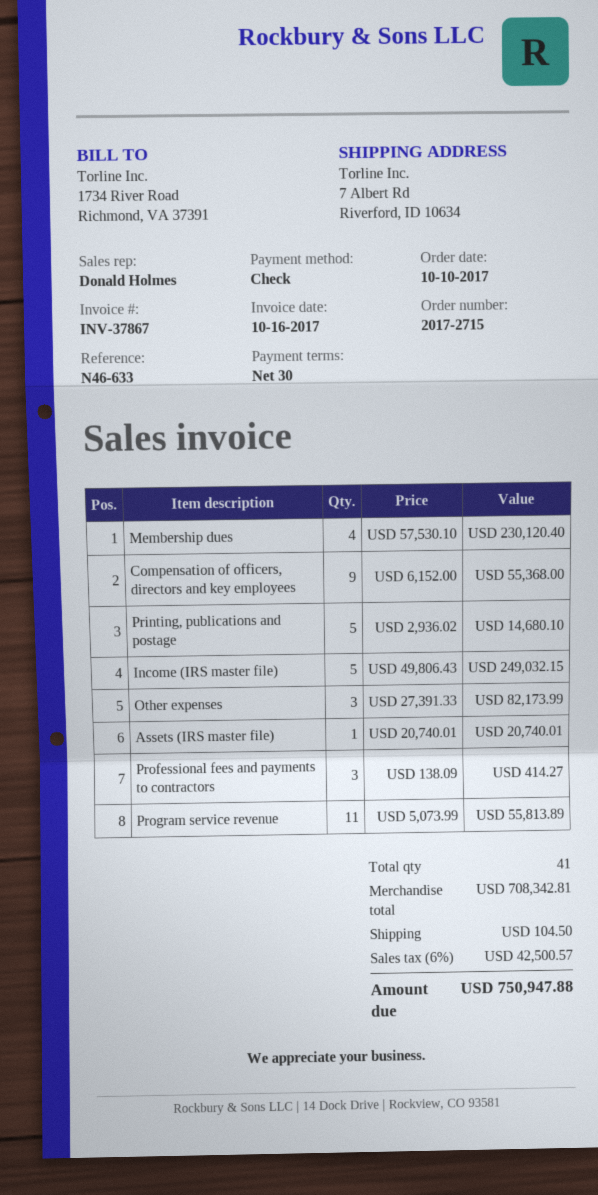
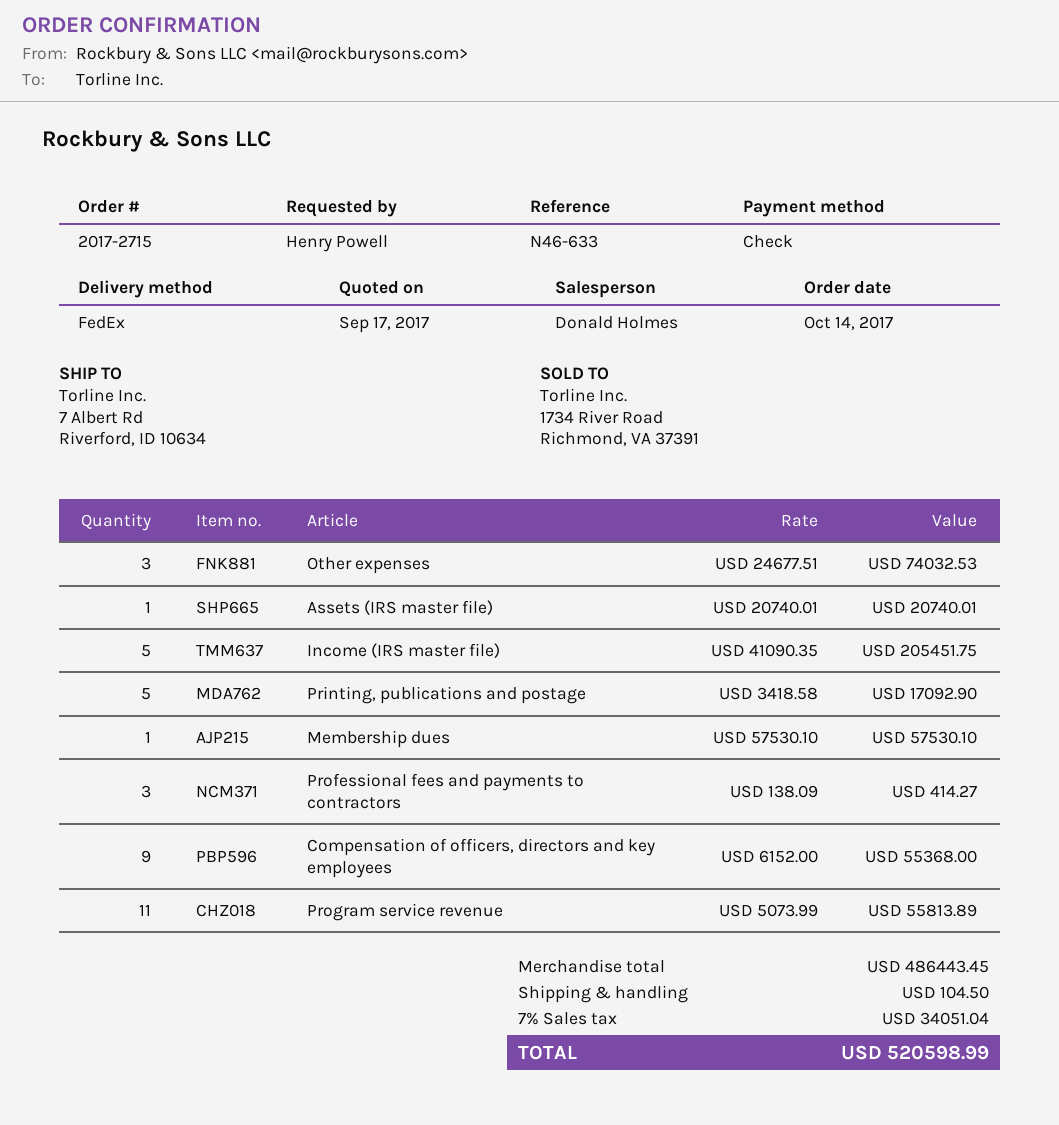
order date: 2017-10-10 -> 2017-10-14
Membership dues: 4 x 57530.10 = 230120.40 -> 1 x 57530.10 = 57530.10
Printing, publications and postage: 5 x 2936.02 = 14680.10 -> 5 x 3418.58 = 17092.90
Income (IRS master file): 5 x 49806.43 = 249032.15 -> 5 x 41090.35 = 205451.75
Other expenses: 3 x 27391.33 = 82173.99 -> 3 x 24677.51 = 74032.53
subtotal: 708342.81 -> 486443.45
tax: 6% = 42500.57 -> 7% = 34051.04
total: 750947.88 -> 520598.99

